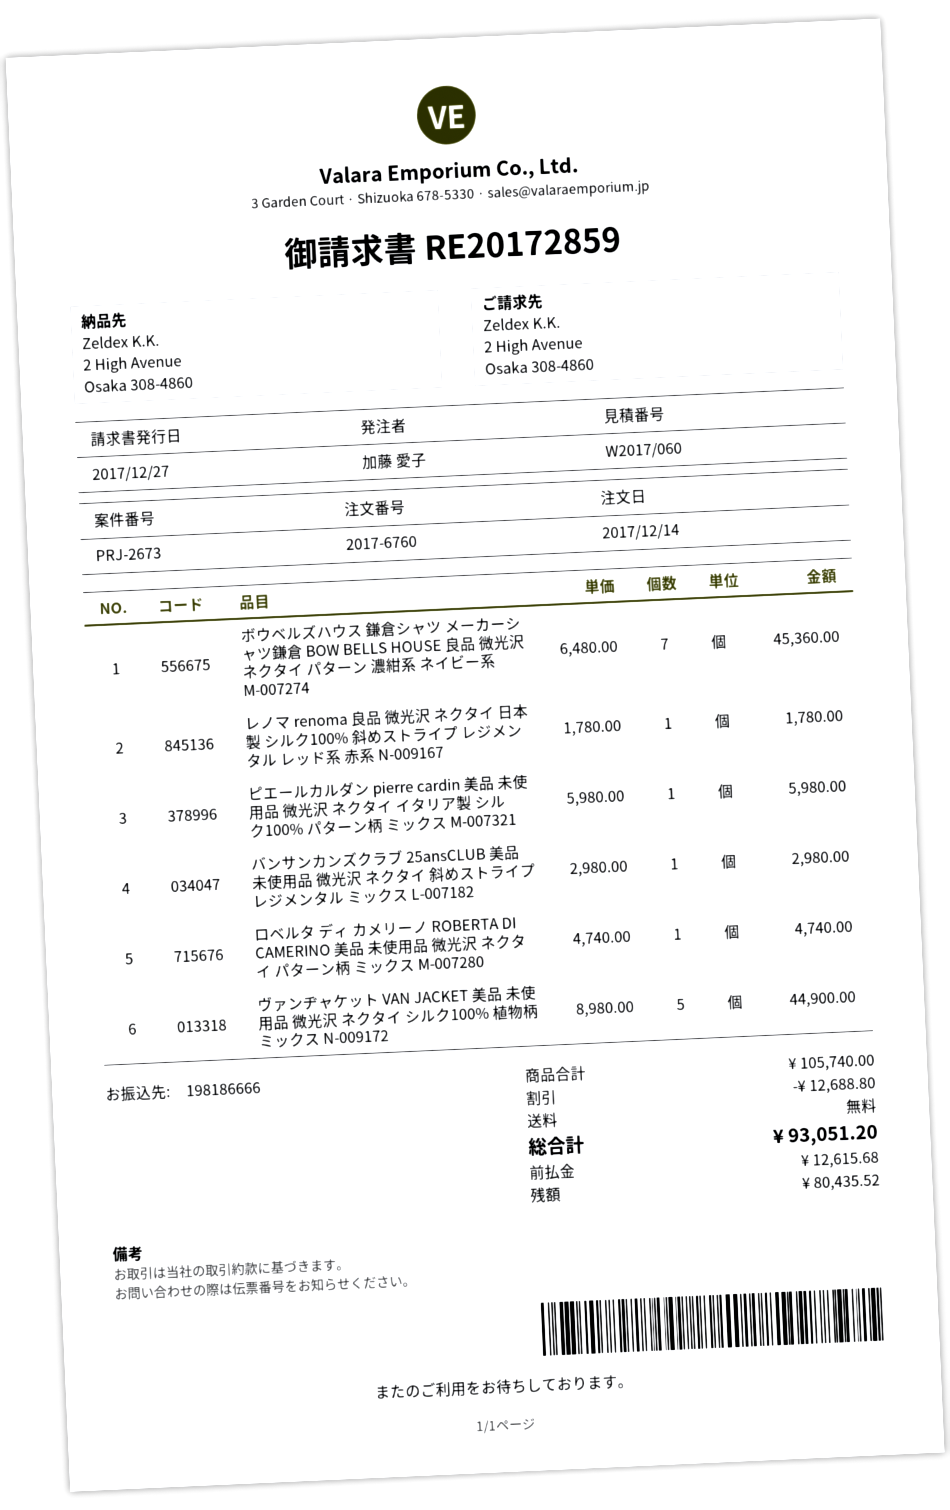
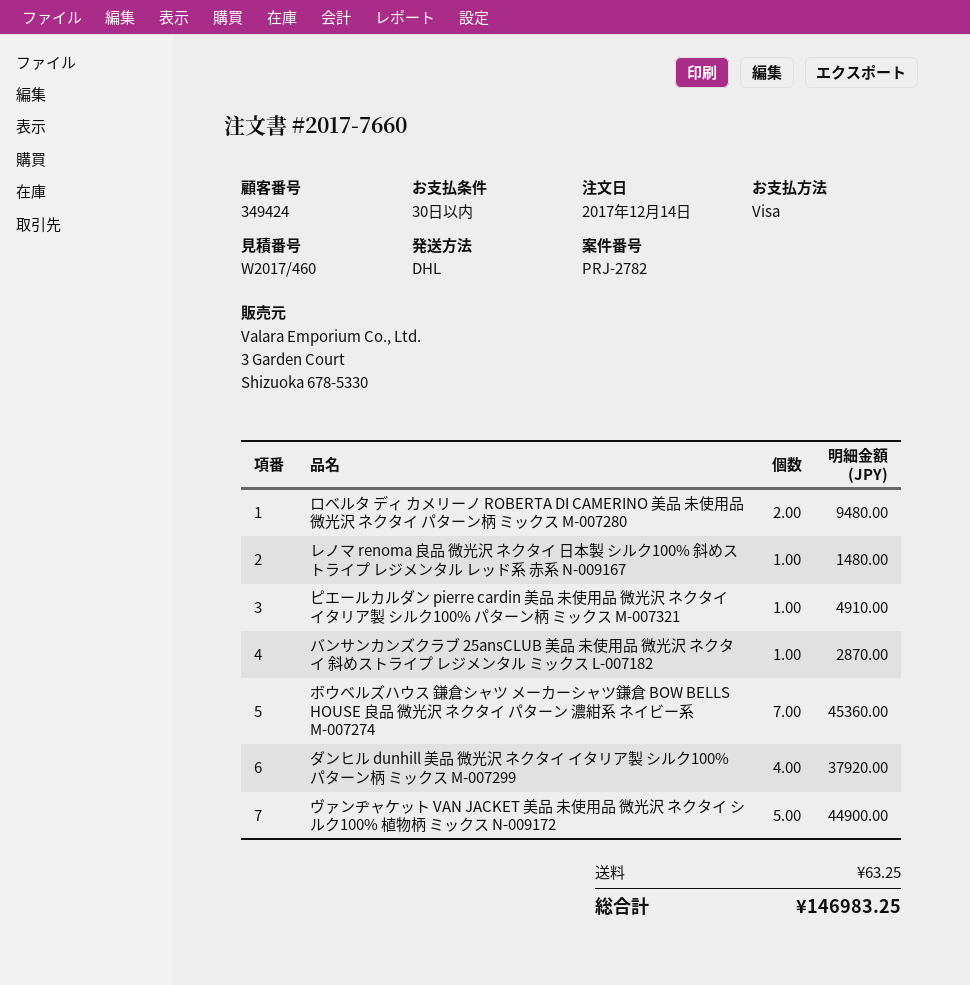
quote number: W2017/060 -> W2017/460
order number: 2017-6760 -> 2017-7660
reference: PRJ-2673 -> PRJ-2782
レノマ renoma 良品 微光沢 ネクタイ 日本製 シルク100% 斜めストライプ レジメンタル レッド系 赤系 N-009167: 1 for 1780.00 -> 1 for 1480.00
ピエールカルダン pierre cardin 美品 未使用品 微光沢 ネクタイ イタリア製 シルク100% パターン柄 ミックス M-007321: 1 for 5980.00 -> 1 for 4910.00
バンサンカンズクラブ 25ansCLUB 美品 未使用品 微光沢 ネクタイ 斜めストライプ レジメンタル ミックス L-007182: 1 for 2980.00 -> 1 for 2870.00
ロベルタ ディ カメリーノ ROBERTA DI CAMERINO 美品 未使用品 微光沢 ネクタイ パターン柄 ミックス M-007280: 1 for 4740.00 -> 2 for 9480.00
ダンヒル dunhill 美品 微光沢 ネクタイ イタリア製 シルク100% パターン柄 ミックス M-007299: none -> 4 for 37920.00
discount: 12688.80 -> none
shipping: 0.00 -> 63.25
total: 93051.20 -> 146983.25

